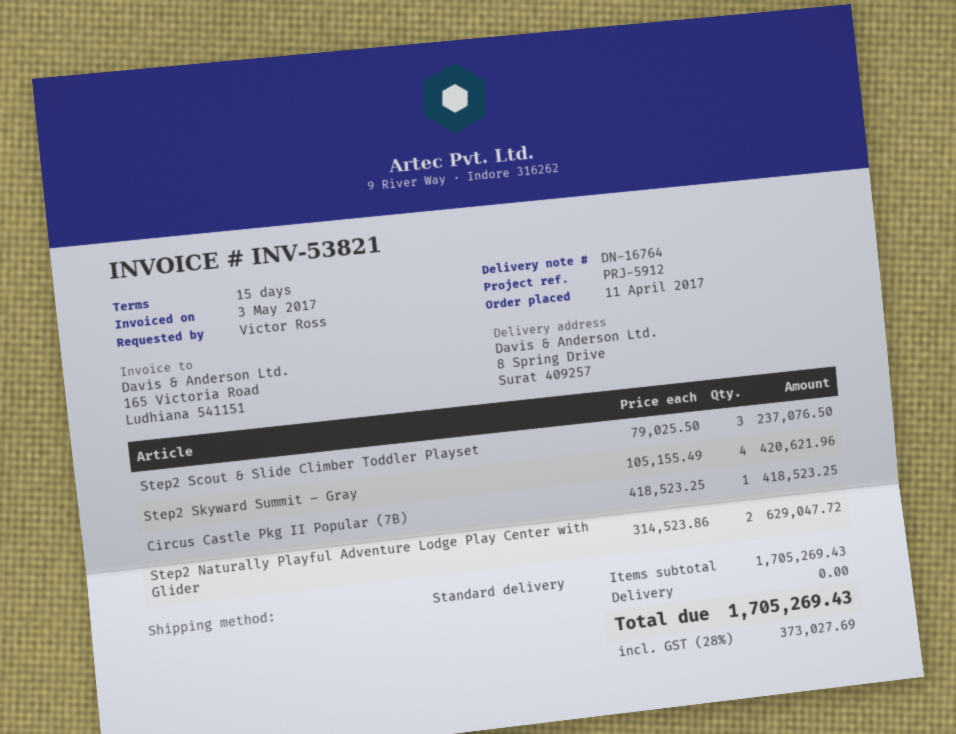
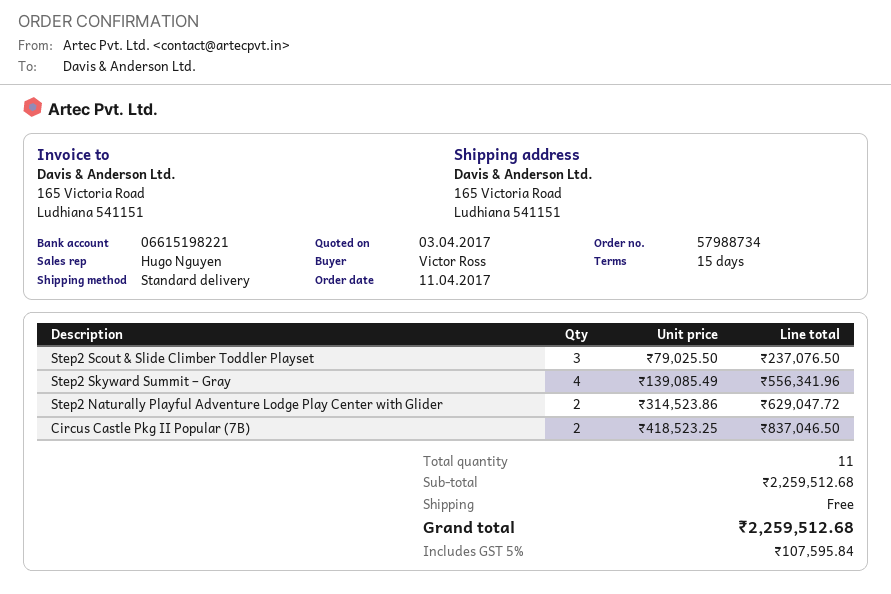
ship to: 8 Spring Drive, Surat 409257 -> 165 Victoria Road, Ludhiana 541151
Step2 Skyward Summit – Gray: 4 x 105155.49 = 420621.96 -> 4 x 139085.49 = 556341.96
Circus Castle Pkg II Popular (7B): 1 x 418523.25 = 418523.25 -> 2 x 418523.25 = 837046.50
subtotal: 1705269.43 -> 2259512.68
tax: 28% = 373027.69 -> 5% = 107595.84
total: 1705269.43 -> 2259512.68

